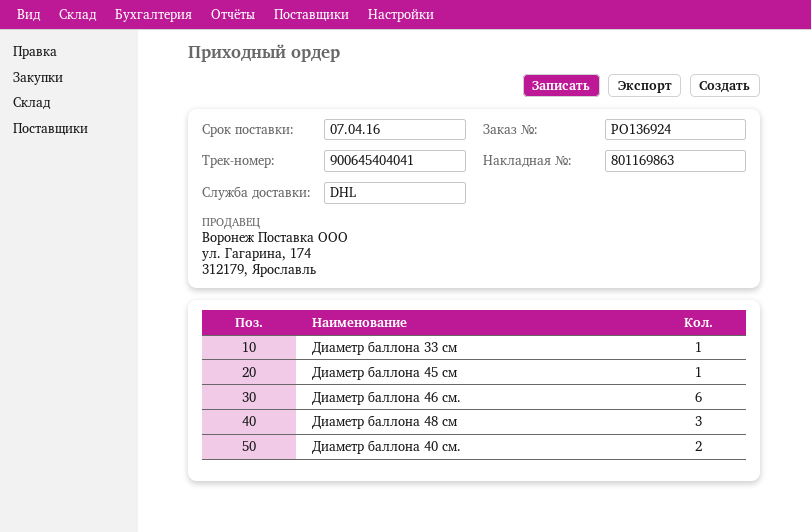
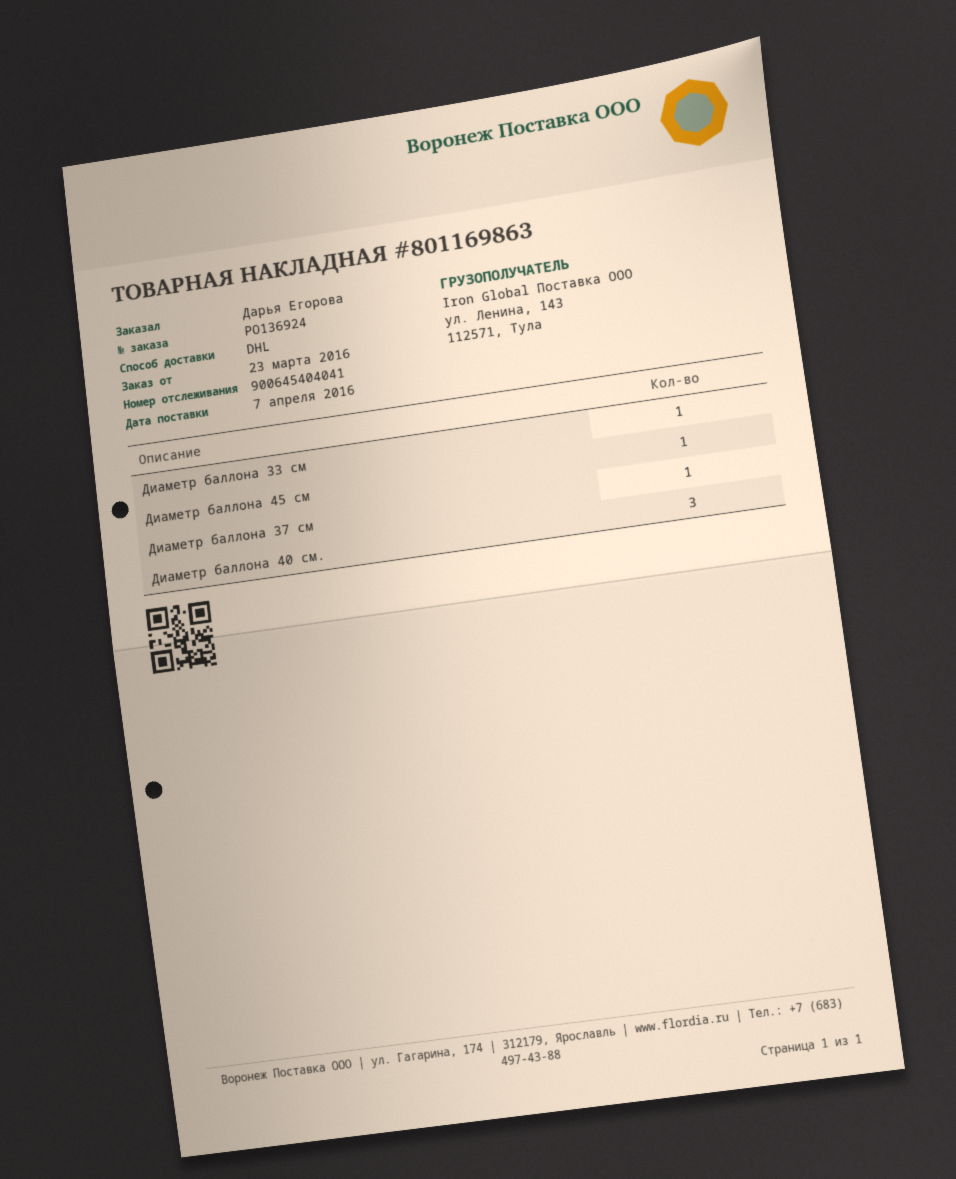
Диаметр баллона 46 см.: 6 -> none
Диаметр баллона 48 см: 3 -> none
Диаметр баллона 40 см.: 2 -> 3
Диаметр баллона 37 см: none -> 1

